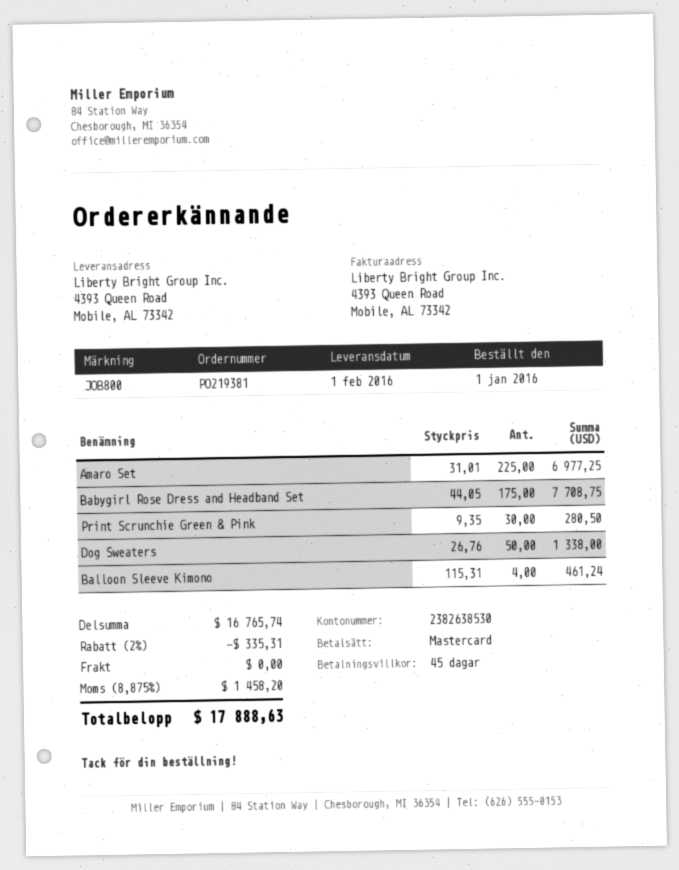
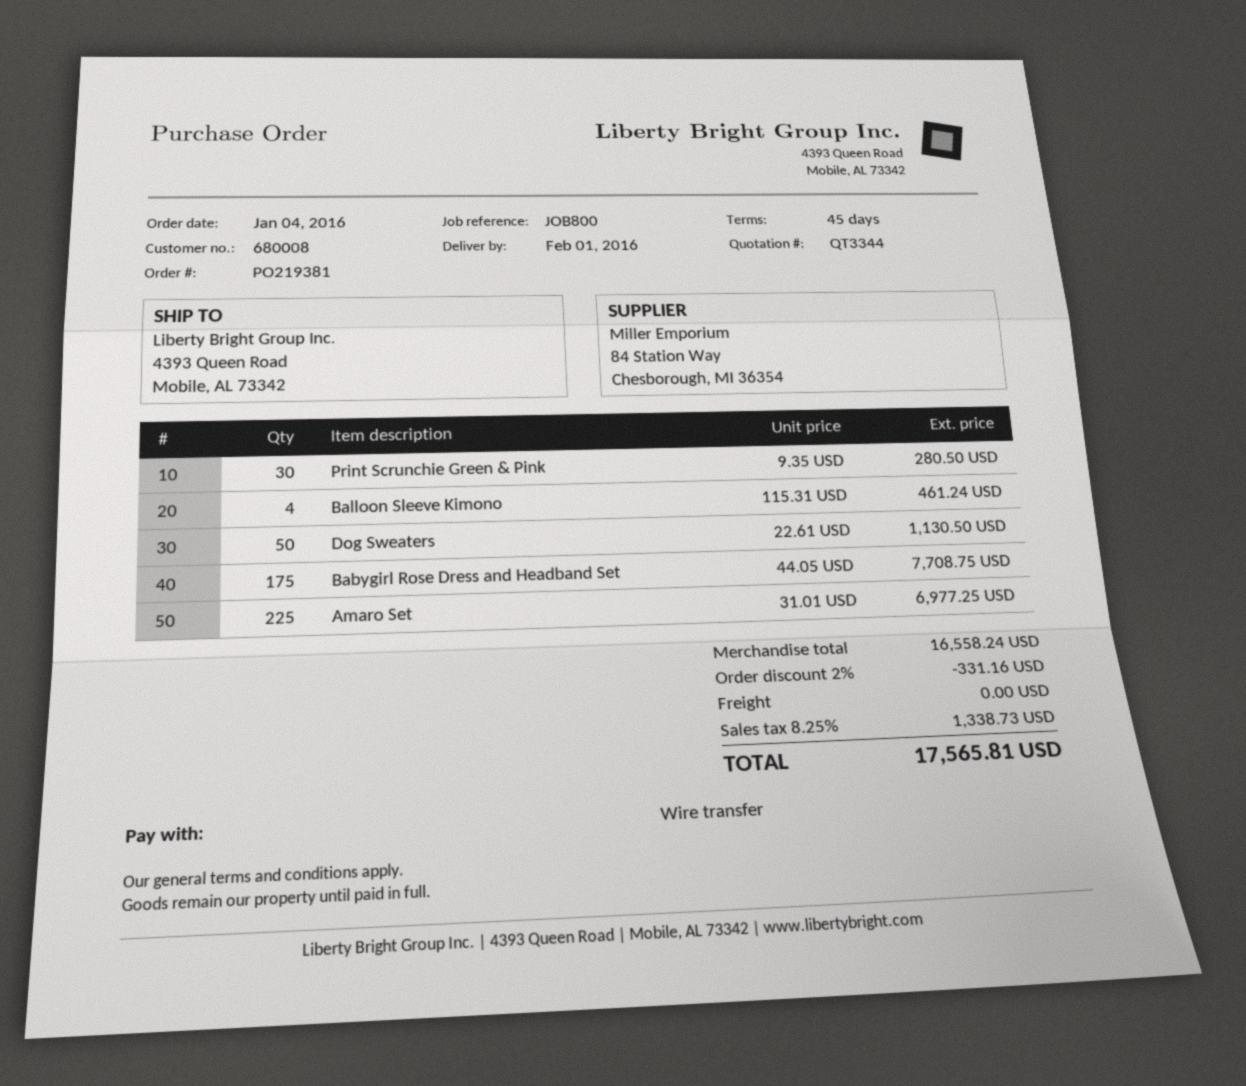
order date: 2016-01-01 -> 2016-01-04
payment method: Mastercard -> bank transfer
Dog Sweaters: 50 x 26.76 = 1338.00 -> 50 x 22.61 = 1130.50
subtotal: 16765.74 -> 16558.24
discount: 2% = 335.31 -> 2% = 331.16
tax: 8.875% = 1458.20 -> 8.25% = 1338.73
total: 17888.63 -> 17565.81

